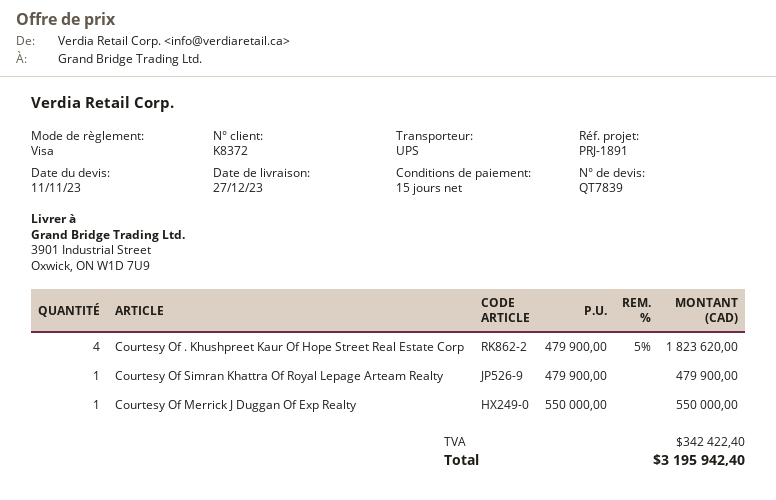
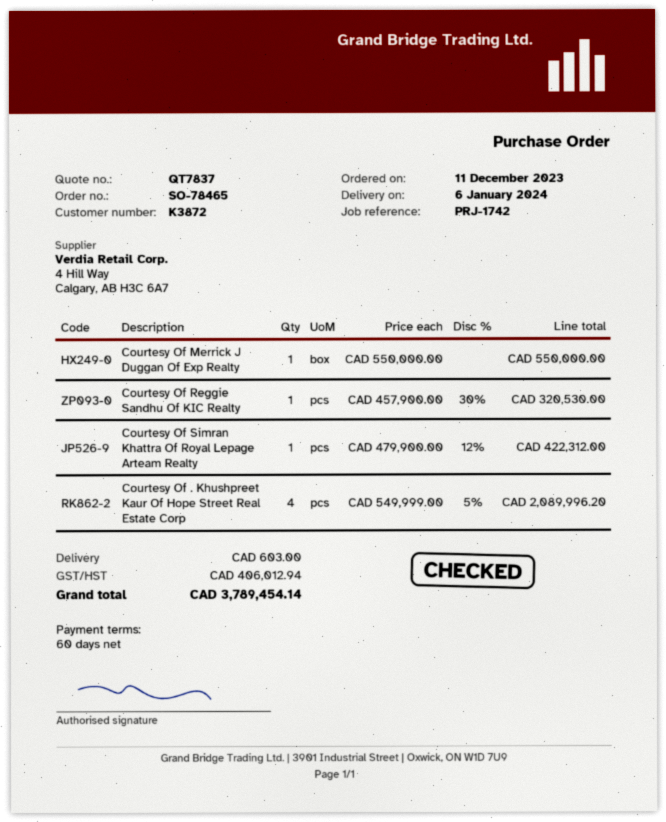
quote number: QT7839 -> QT7837
delivery date: 2023-12-27 -> 2024-01-06
payment terms: 15 days -> 60 days
customer number: K8372 -> K3872
reference: PRJ-1891 -> PRJ-1742
Courtesy Of . Khushpreet Kaur Of Hope Street Real Estate Corp: 4 x 479900.00 - 5% = 1823620.00 -> 4 x 549999.00 - 5% = 2089996.20
Courtesy Of Simran Khattra Of Royal Lepage Arteam Realty: 1 x 479900.00 = 479900.00 -> 1 x 479900.00 - 12% = 422312.00
Courtesy Of Reggie Sandhu Of KIC Realty: none -> 1 x 457900.00 - 30% = 320530.00
shipping: none -> 603.00
tax: 342422.40 -> 406012.94
total: 3195942.40 -> 3789454.14

